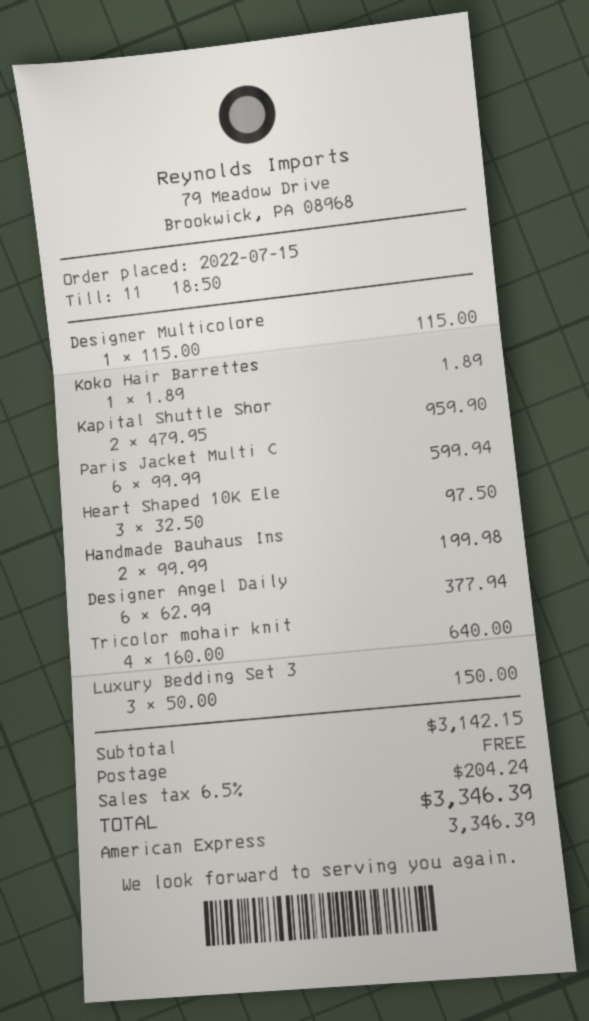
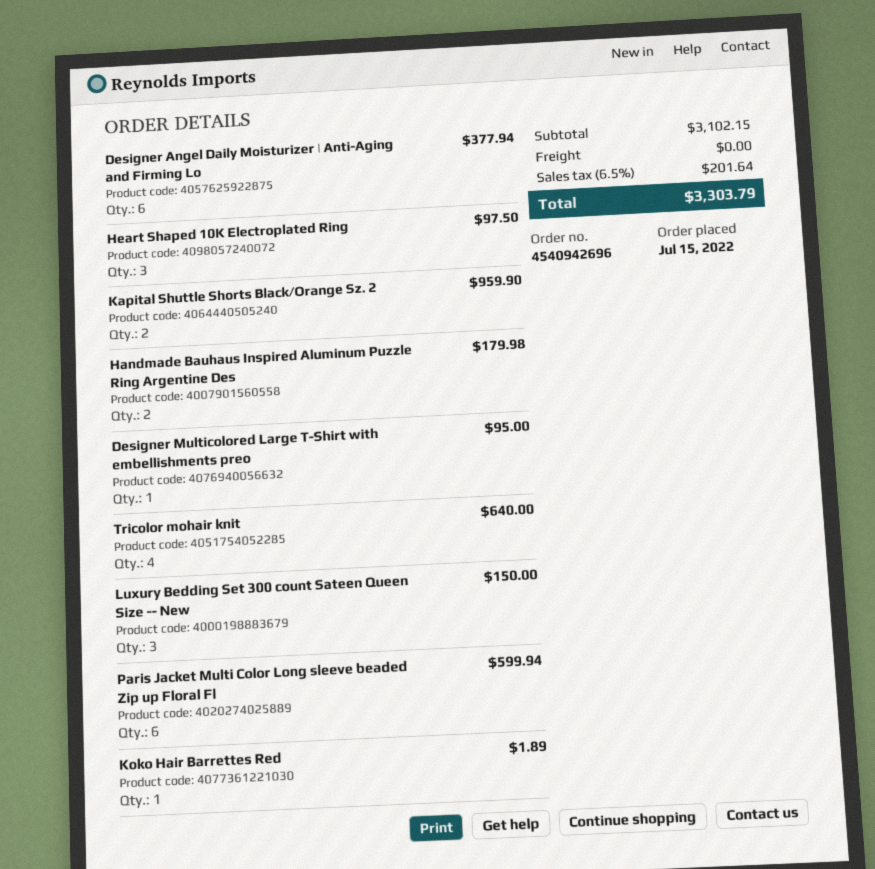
Designer Multicolore: 1 for 115.00 -> 1 for 95.00
Handmade Bauhaus Ins: 2 for 199.98 -> 2 for 179.98
subtotal: 3142.15 -> 3102.15
tax: 6.5% = 204.24 -> 6.5% = 201.64
total: 3346.39 -> 3303.79

